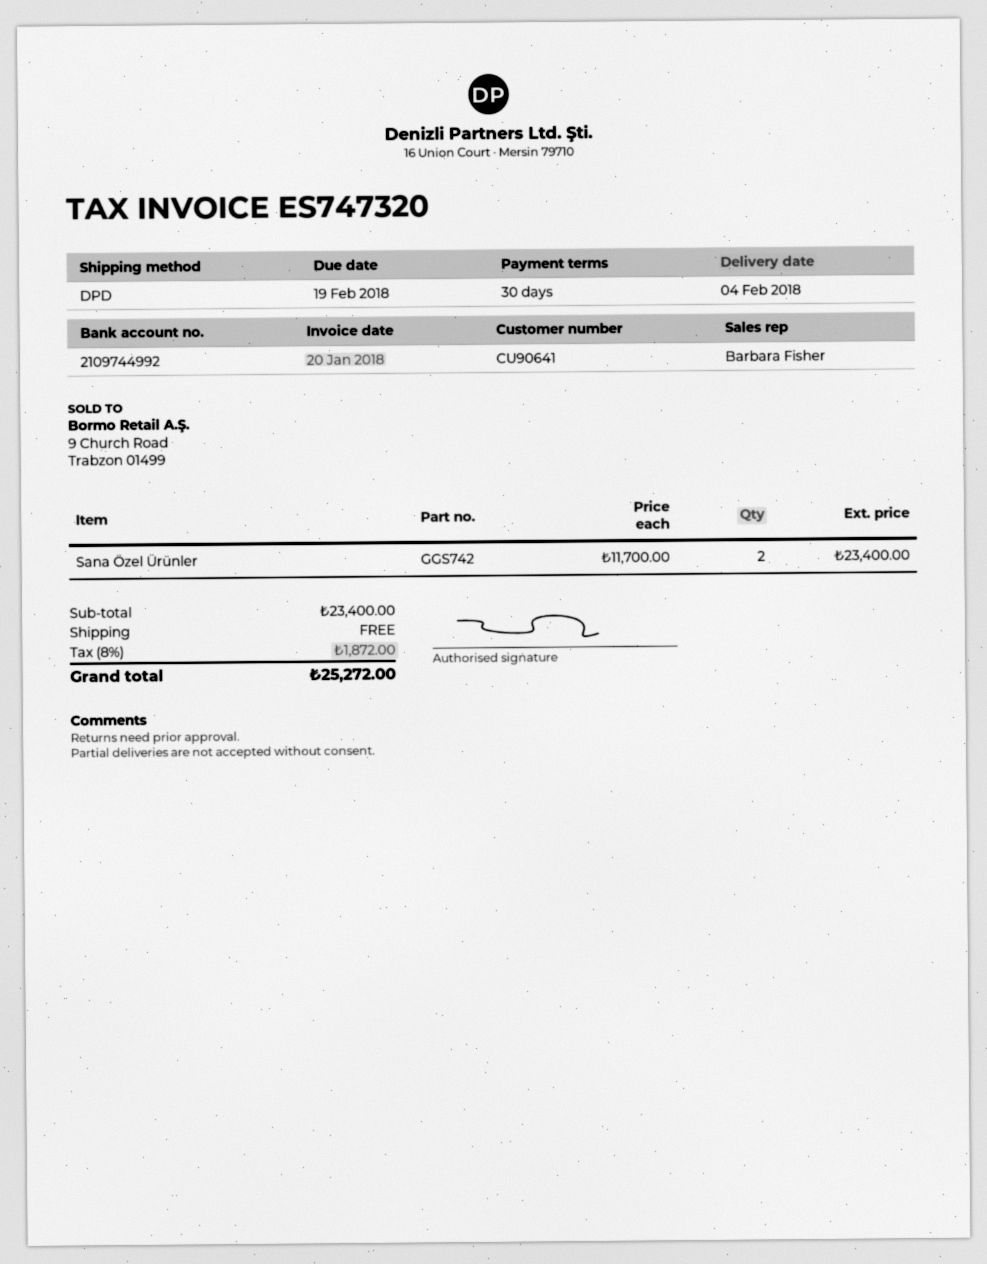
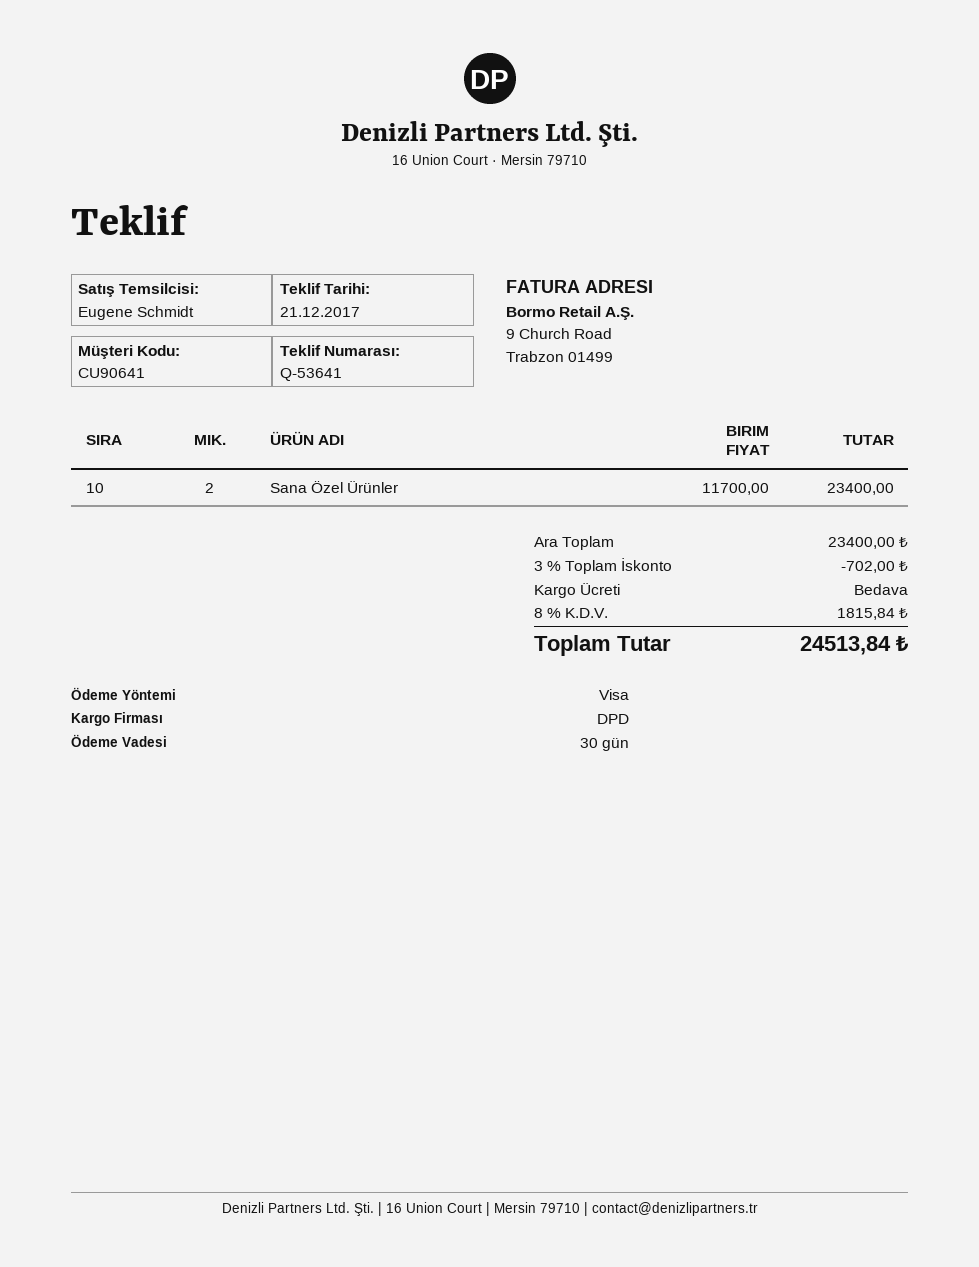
sales rep: Barbara Fisher -> Eugene Schmidt
discount: none -> 3% = 702.00
tax: 8% = 1872.00 -> 8% = 1815.84
total: 25272.00 -> 24513.84

